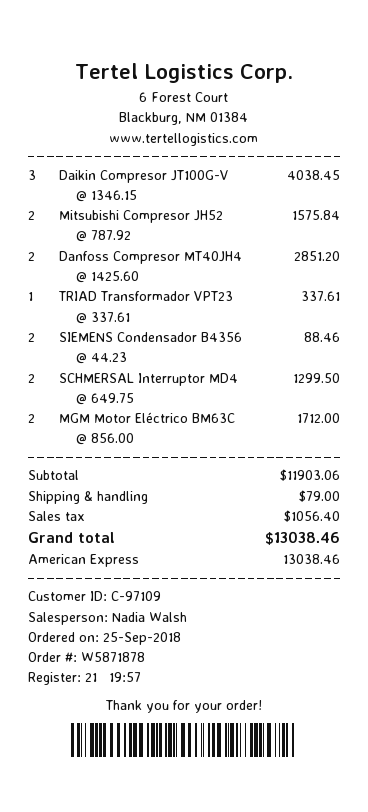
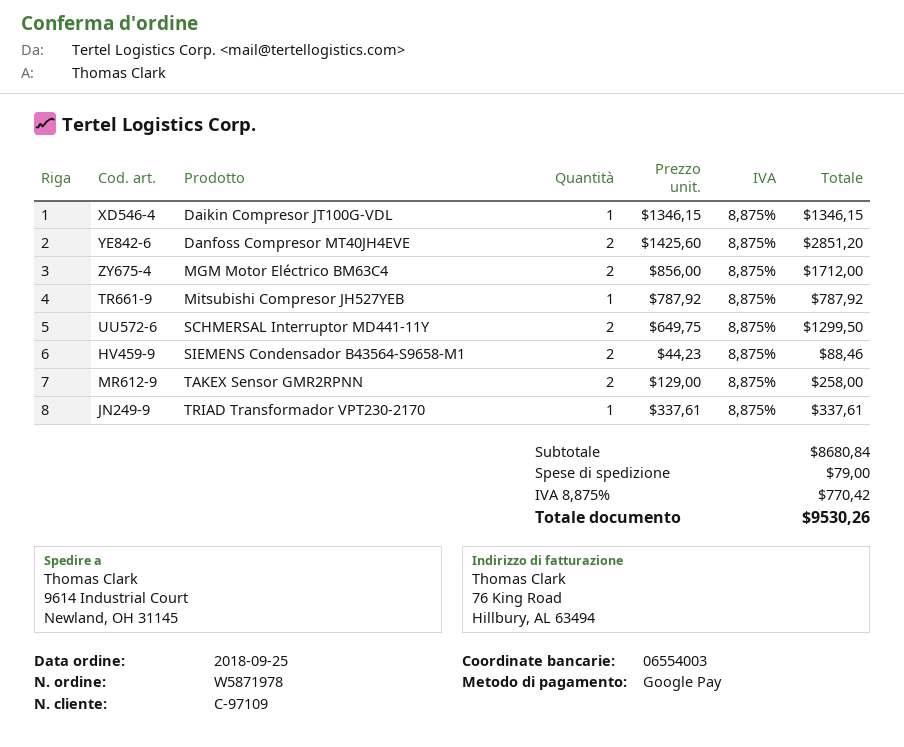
order number: W5871878 -> W5871978
payment method: American Express -> Google Pay
Daikin Compresor JT100G-V: 3 x 1346.15 = 4038.45 -> 1 x 1346.15 = 1346.15
Mitsubishi Compresor JH52: 2 x 787.92 = 1575.84 -> 1 x 787.92 = 787.92
TAKEX Sensor GMR2RPNN: none -> 2 x 129.00 = 258.00
subtotal: 11903.06 -> 8680.84
tax: 1056.40 -> 770.42
total: 13038.46 -> 9530.26

